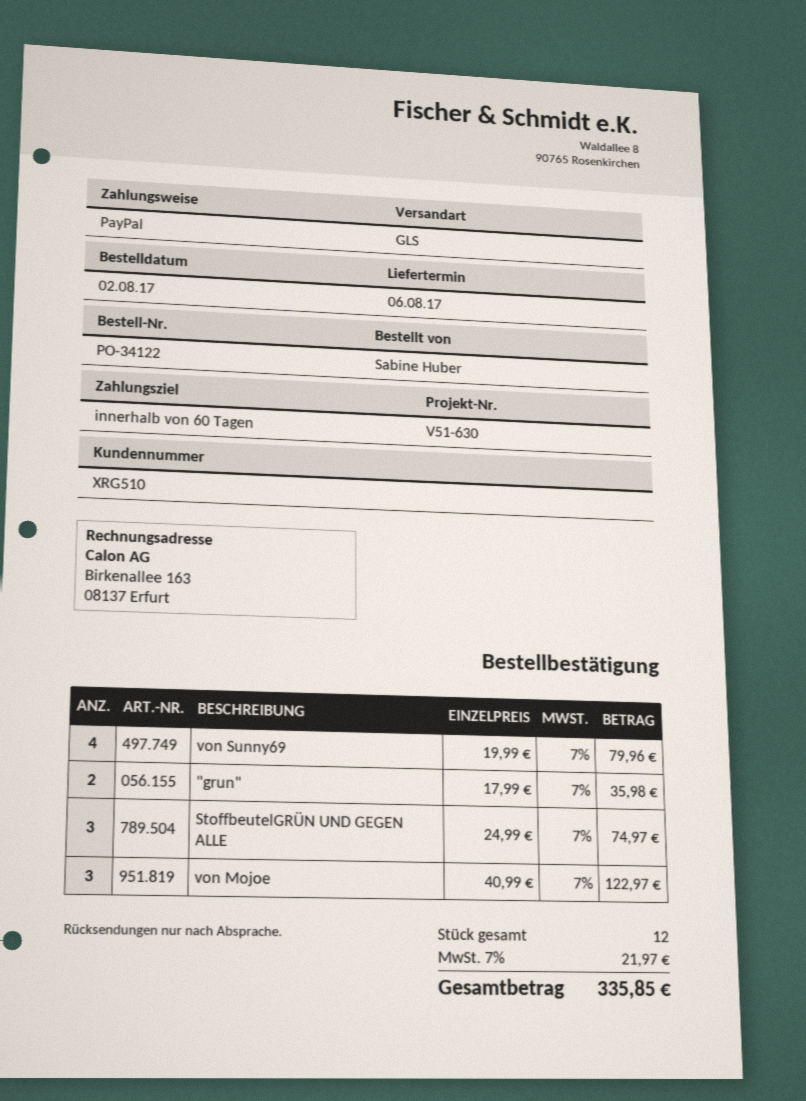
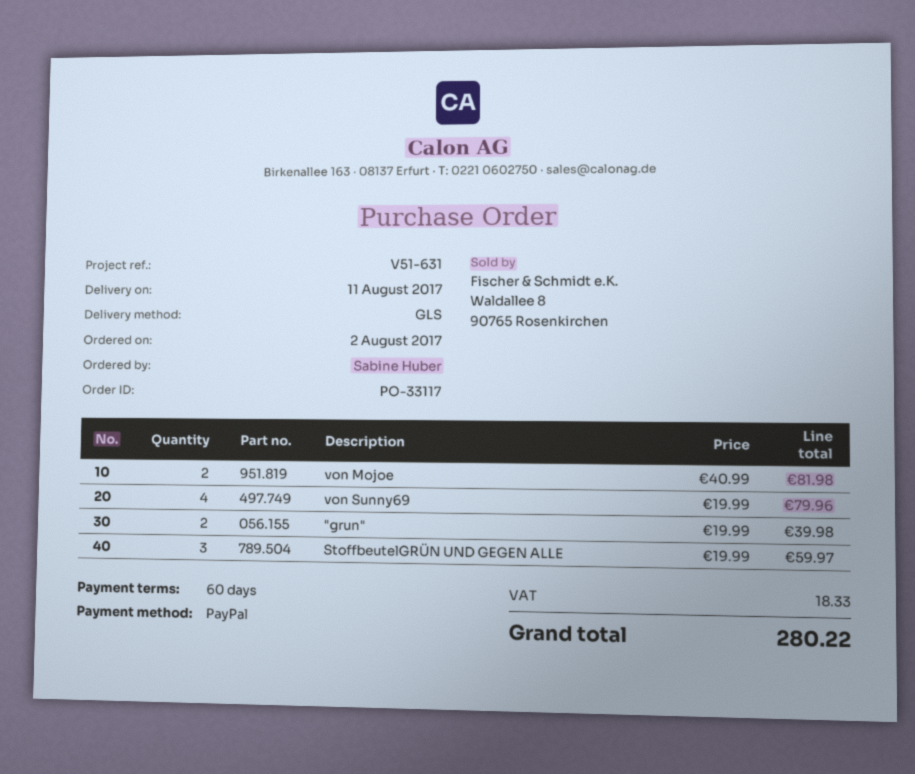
order number: PO-34122 -> PO-33117
delivery date: 2017-08-06 -> 2017-08-11
reference: V51-630 -> V51-631
"grun": 2 x 17.99 = 35.98 -> 2 x 19.99 = 39.98
StoffbeutelGRÜN UND GEGEN ALLE: 3 x 24.99 = 74.97 -> 3 x 19.99 = 59.97
von Mojoe: 3 x 40.99 = 122.97 -> 2 x 40.99 = 81.98
tax: 21.97 -> 18.33
total: 335.85 -> 280.22

